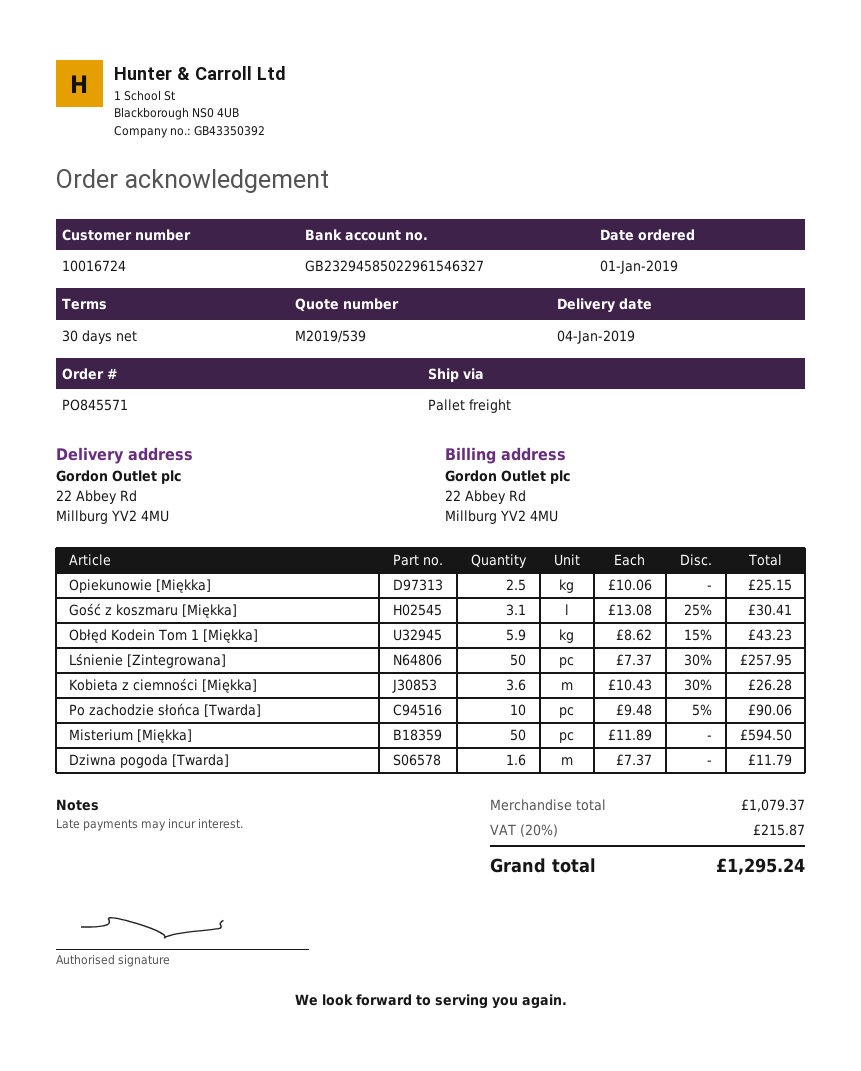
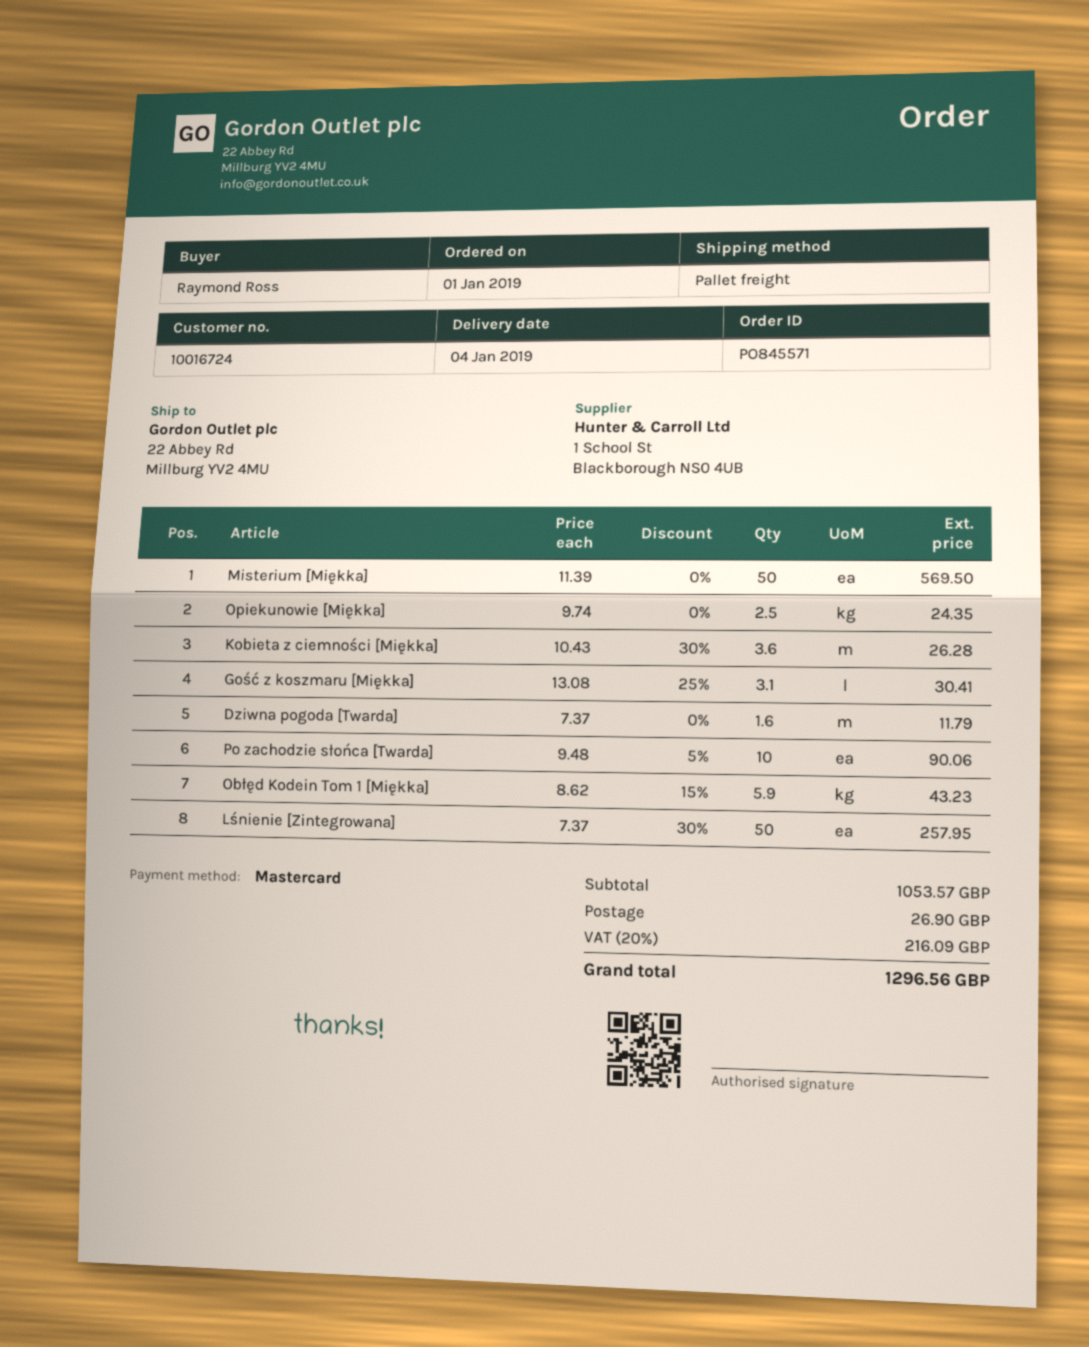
Opiekunowie [Miękka]: 2.5 x 10.06 = 25.15 -> 2.5 x 9.74 = 24.35
Misterium [Miękka]: 50 x 11.89 = 594.50 -> 50 x 11.39 = 569.50
subtotal: 1079.37 -> 1053.57
shipping: none -> 26.90
tax: 20% = 215.87 -> 20% = 216.09
total: 1295.24 -> 1296.56

